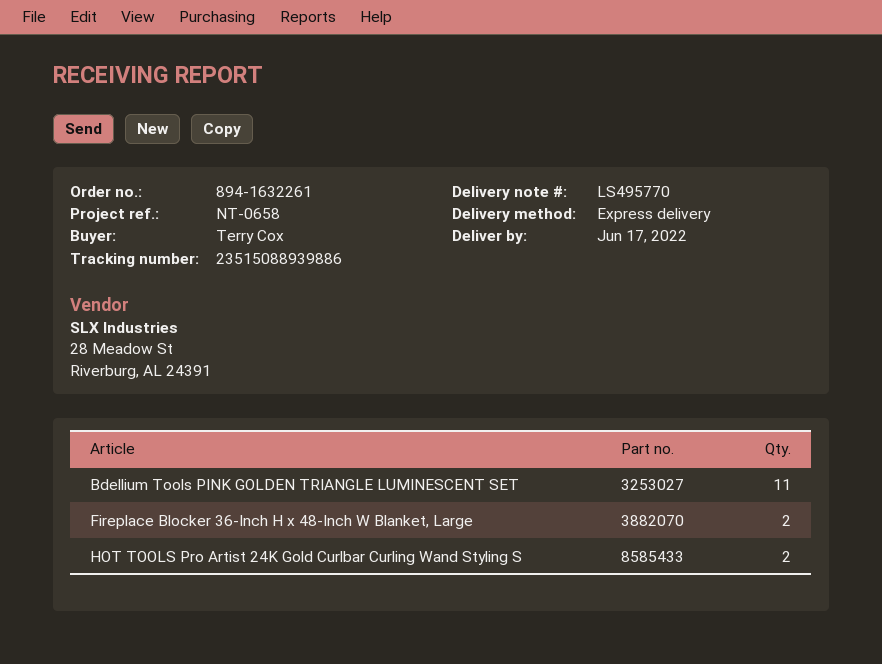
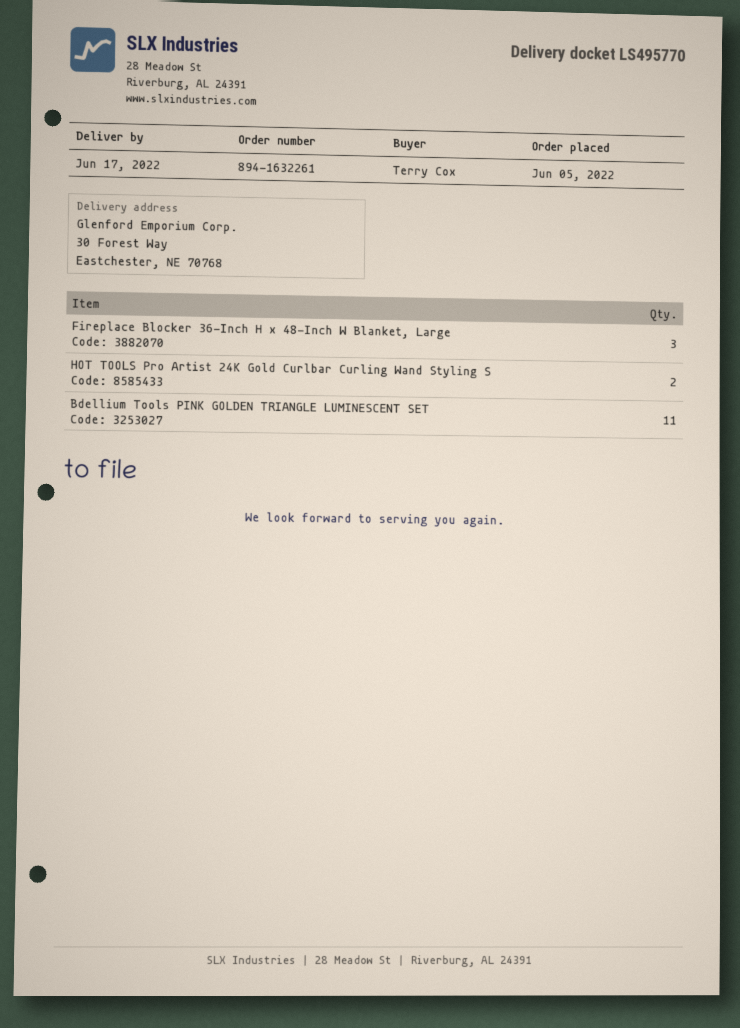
Fireplace Blocker 36-Inch H x 48-Inch W Blanket, Large: 2 -> 3

